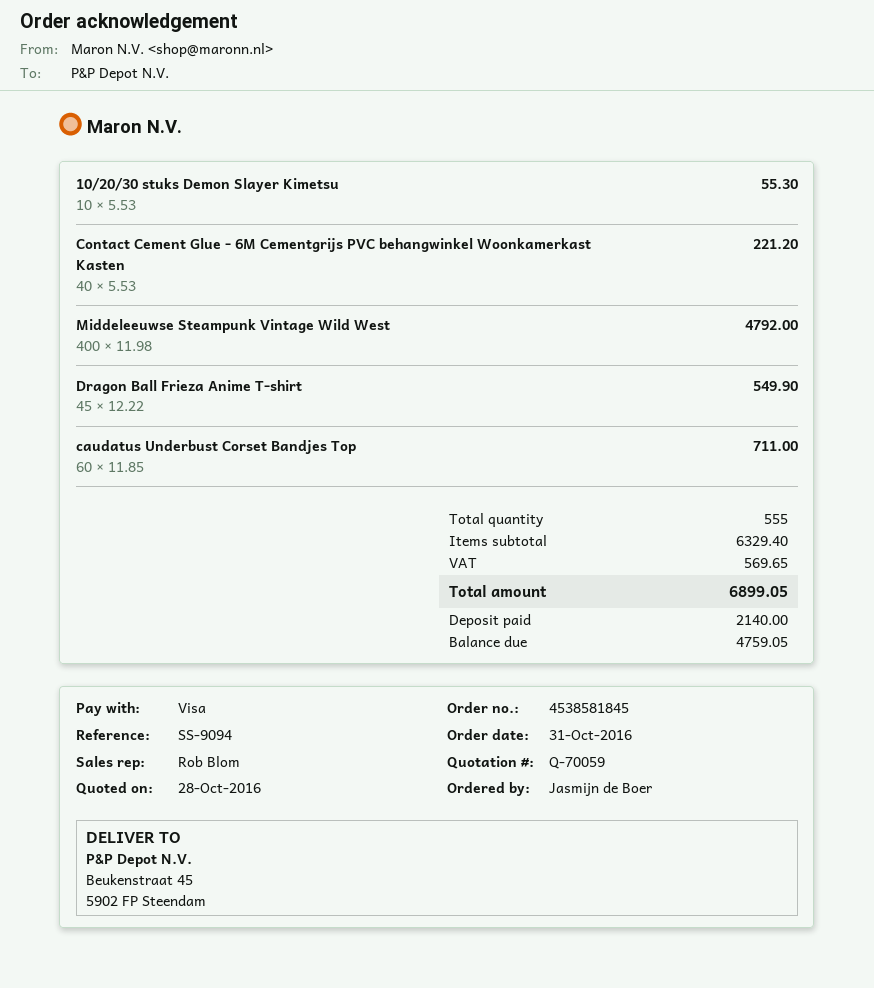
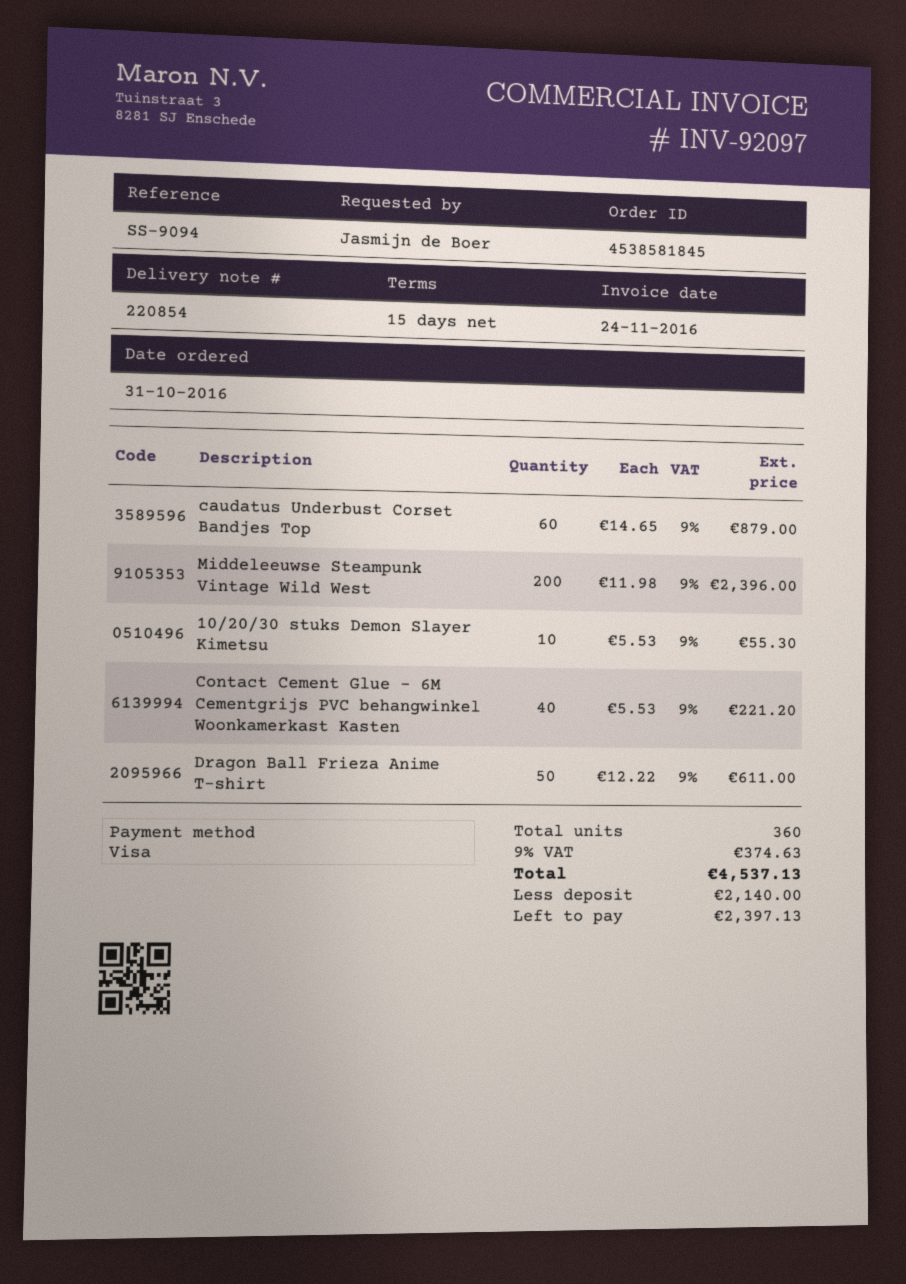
Middeleeuwse Steampunk Vintage Wild West: 400 x 11.98 = 4792.00 -> 200 x 11.98 = 2396.00
Dragon Ball Frieza Anime T-shirt: 45 x 12.22 = 549.90 -> 50 x 12.22 = 611.00
caudatus Underbust Corset Bandjes Top: 60 x 11.85 = 711.00 -> 60 x 14.65 = 879.00
total quantity: 555 -> 360
tax: 569.65 -> 374.63
total: 6899.05 -> 4537.13
balance: 4759.05 -> 2397.13

